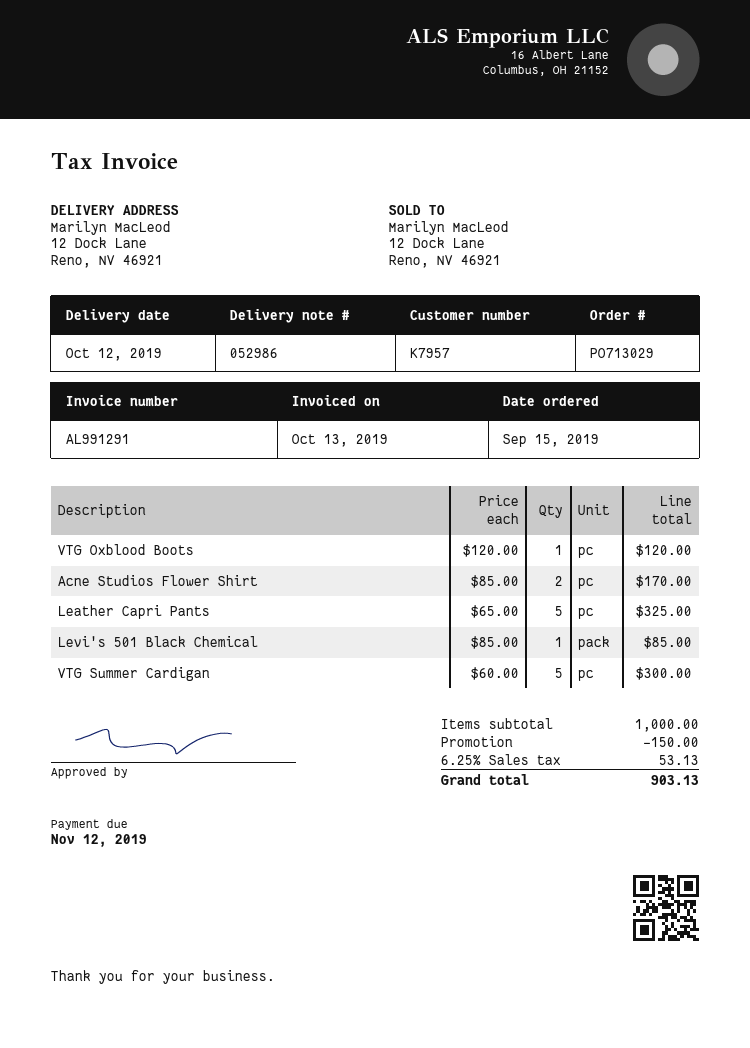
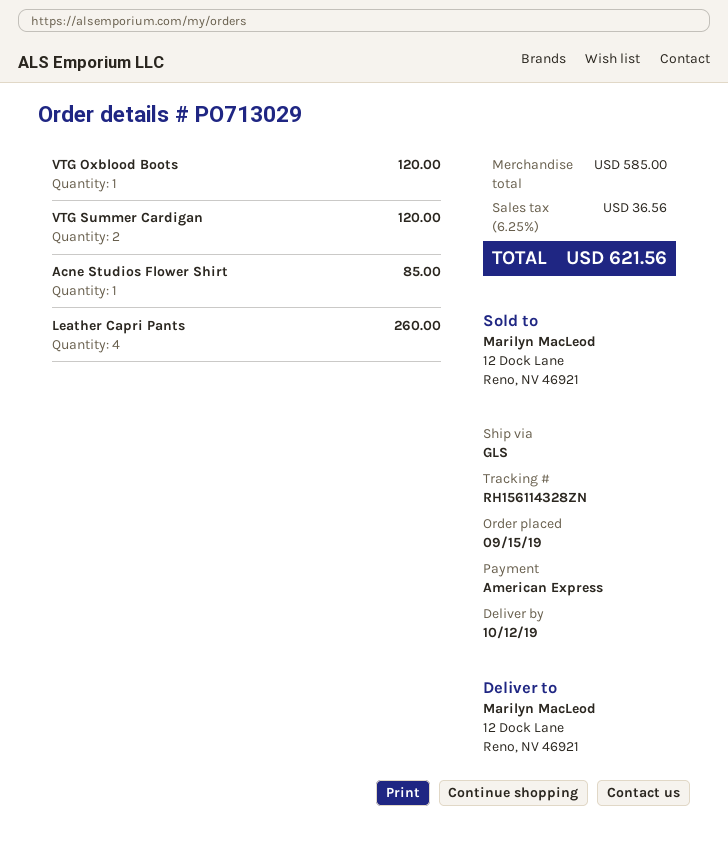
Acne Studios Flower Shirt: 2 for 170.00 -> 1 for 85.00
Leather Capri Pants: 5 for 325.00 -> 4 for 260.00
Levi's 501 Black Chemical: 1 for 85.00 -> none
VTG Summer Cardigan: 5 for 300.00 -> 2 for 120.00
subtotal: 1000.00 -> 585.00
discount: 150.00 -> none
tax: 6.25% = 53.13 -> 6.25% = 36.56
total: 903.13 -> 621.56

